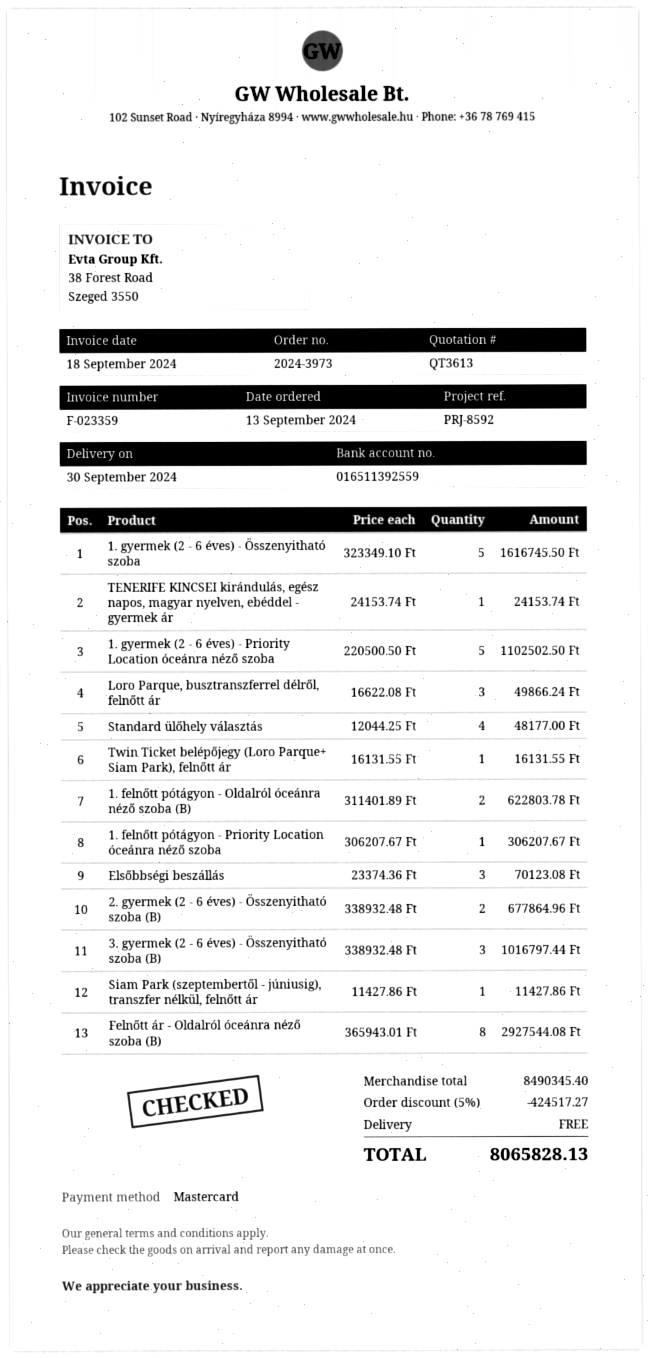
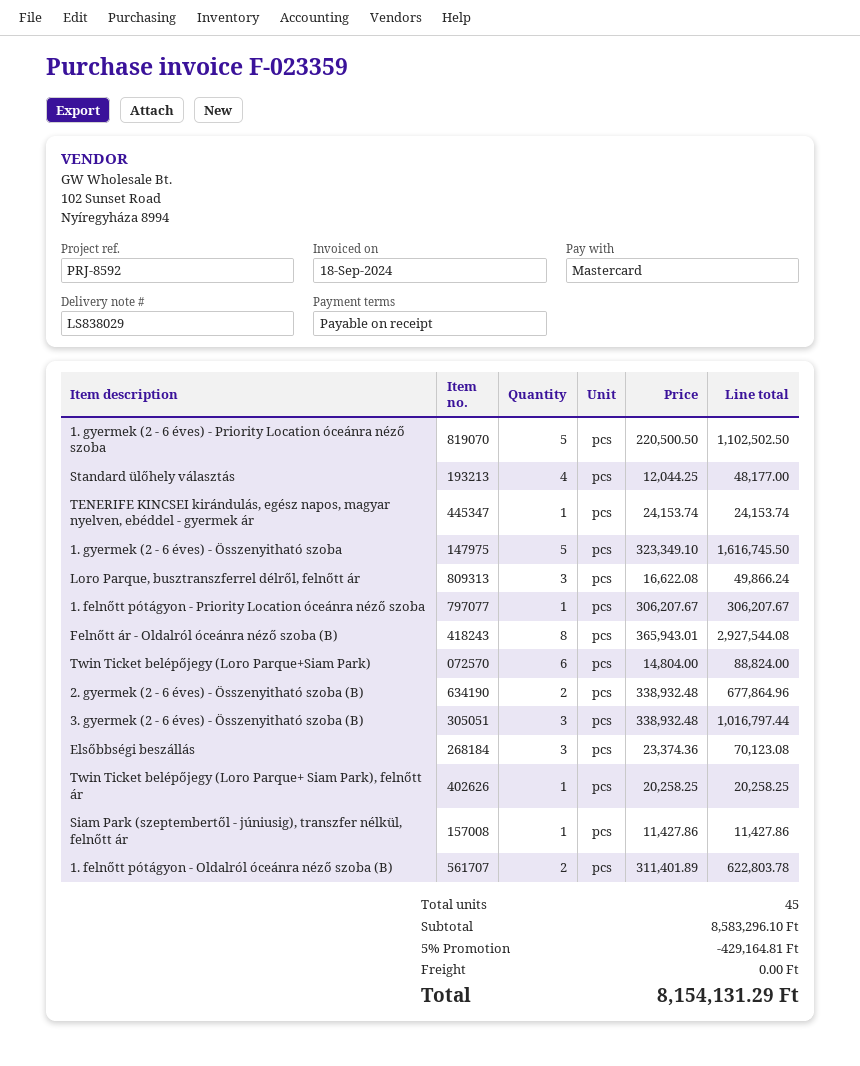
Twin Ticket belépőjegy (Loro Parque+ Siam Park), felnőtt ár: 1 x 16131.55 = 16131.55 -> 1 x 20258.25 = 20258.25
Twin Ticket belépőjegy (Loro Parque+Siam Park): none -> 6 x 14804.00 = 88824.00
subtotal: 8490345.40 -> 8583296.10
discount: 5% = 424517.27 -> 5% = 429164.81
total: 8065828.13 -> 8154131.29

